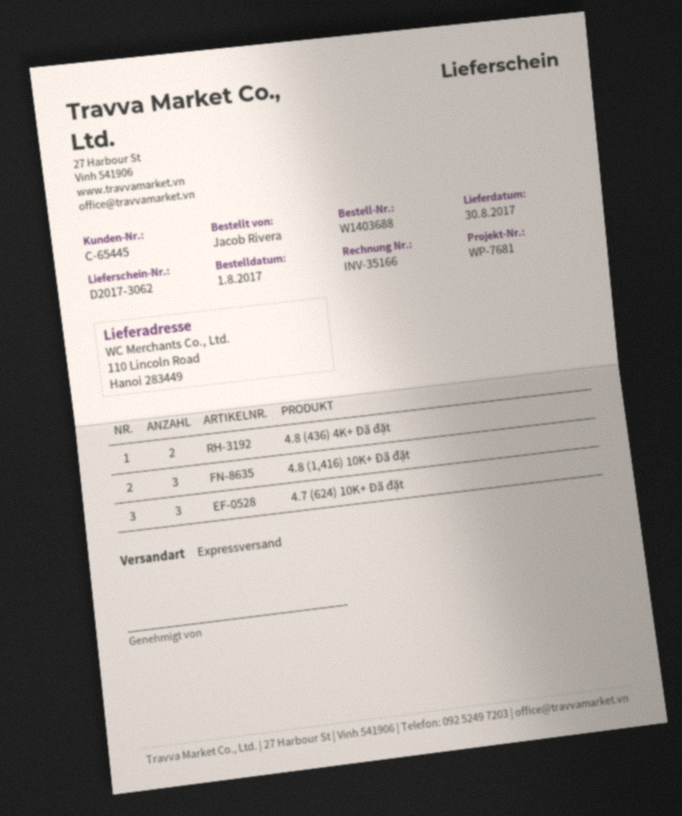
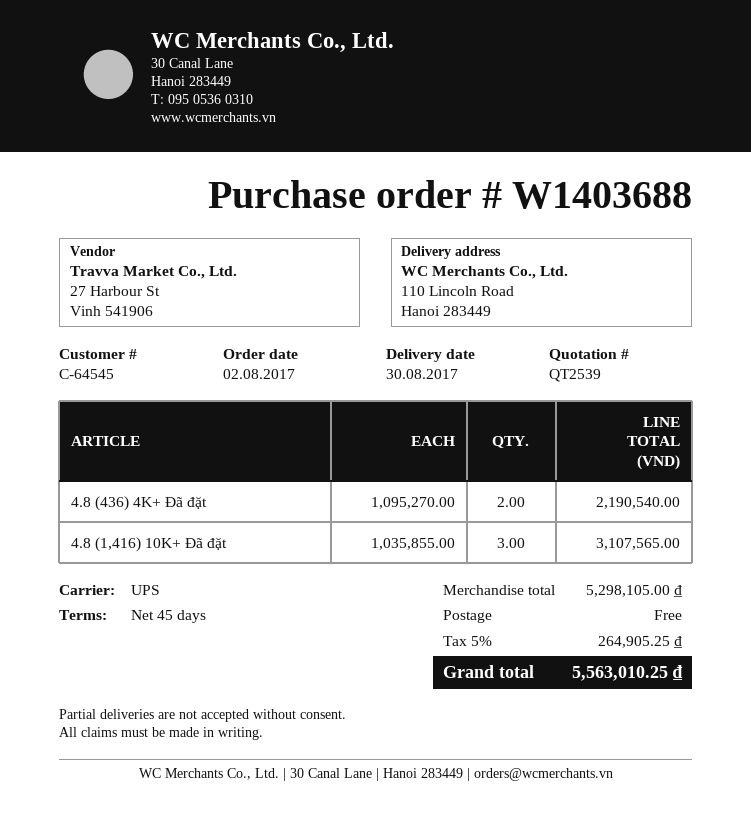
order date: 2017-08-01 -> 2017-08-02
customer number: C-65445 -> C-64545
shipping method: express -> UPS
4.7 (624) 10K+ Đã đặt: 3 -> none

